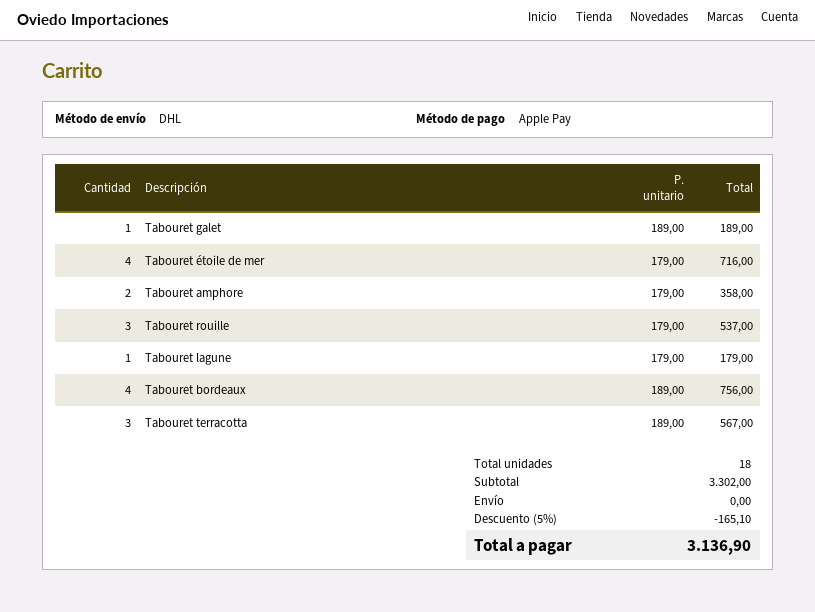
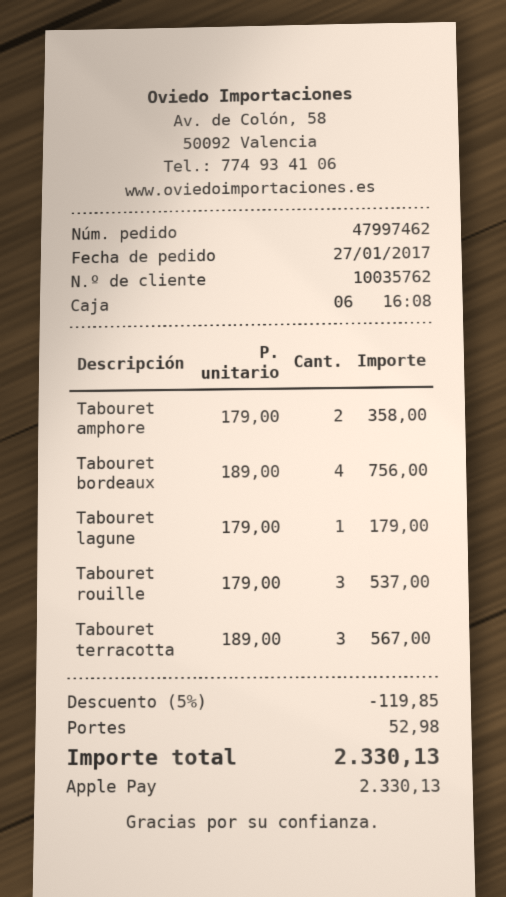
Tabouret galet: 1 x 189.00 = 189.00 -> none
Tabouret étoile de mer: 4 x 179.00 = 716.00 -> none
discount: 5% = 165.10 -> 5% = 119.85
shipping: 0.00 -> 52.98
total: 3136.90 -> 2330.13

